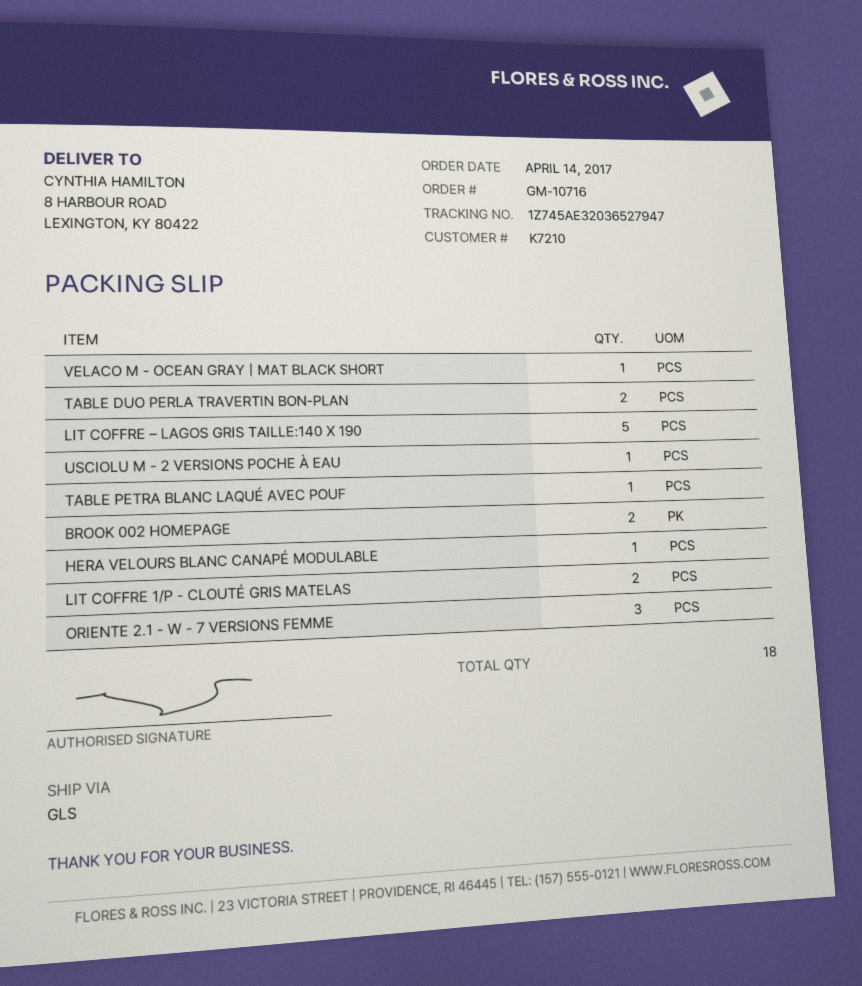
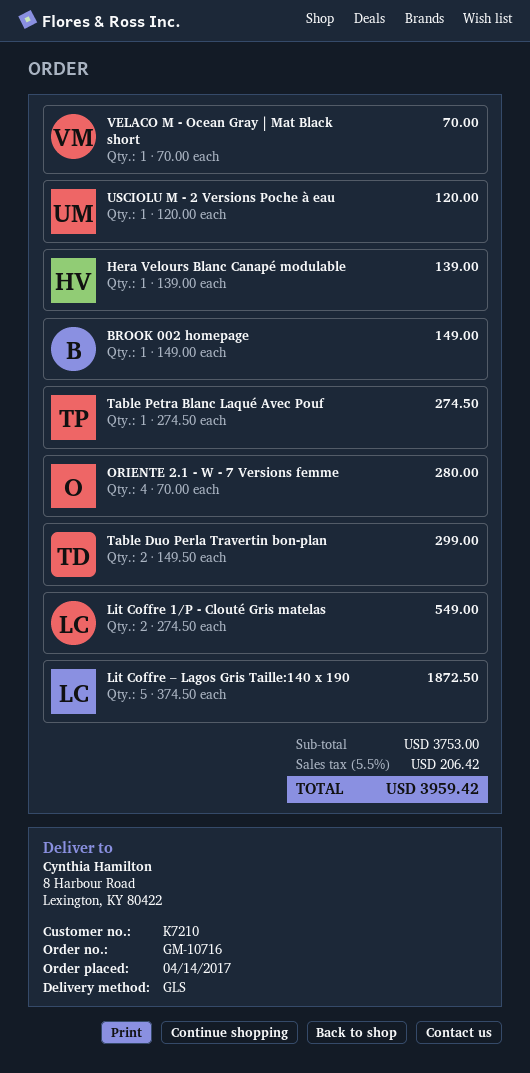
BROOK 002 HOMEPAGE: 2 -> 1
ORIENTE 2.1 - W - 7 VERSIONS FEMME: 3 -> 4

